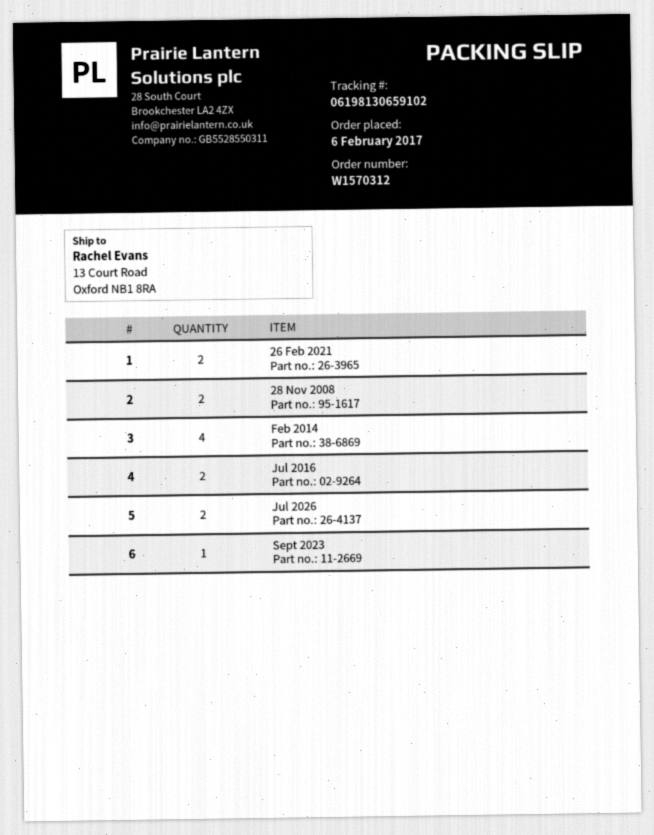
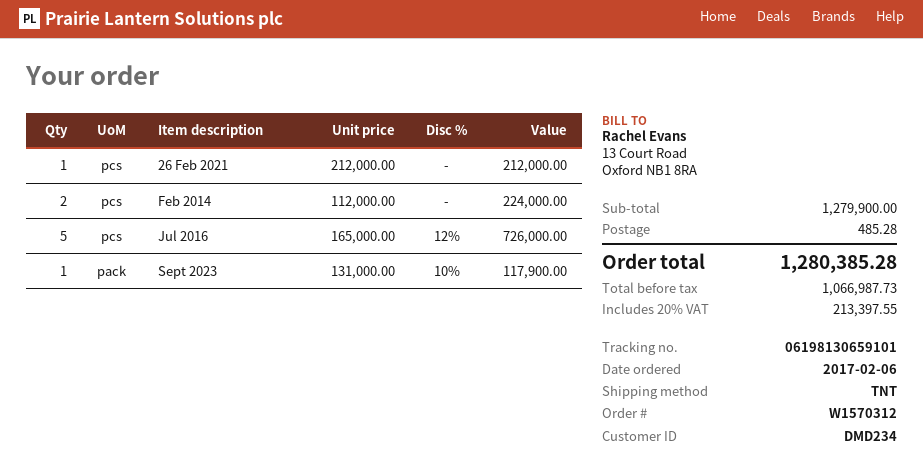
tracking number: 06198130659102 -> 06198130659101
26 Feb 2021: 2 -> 1
28 Nov 2008: 2 -> none
Feb 2014: 4 -> 2
Jul 2016: 2 -> 5
Jul 2026: 2 -> none

